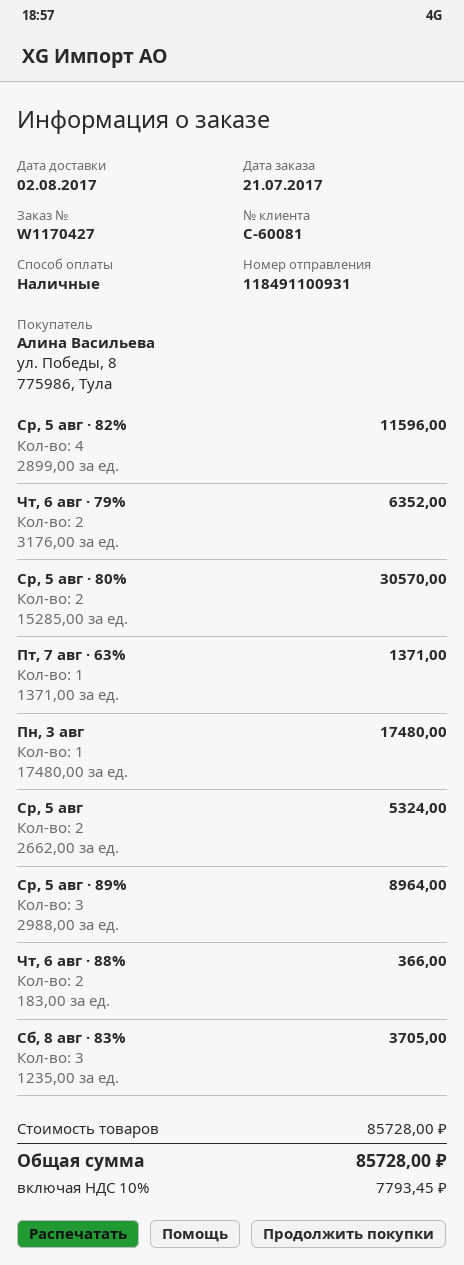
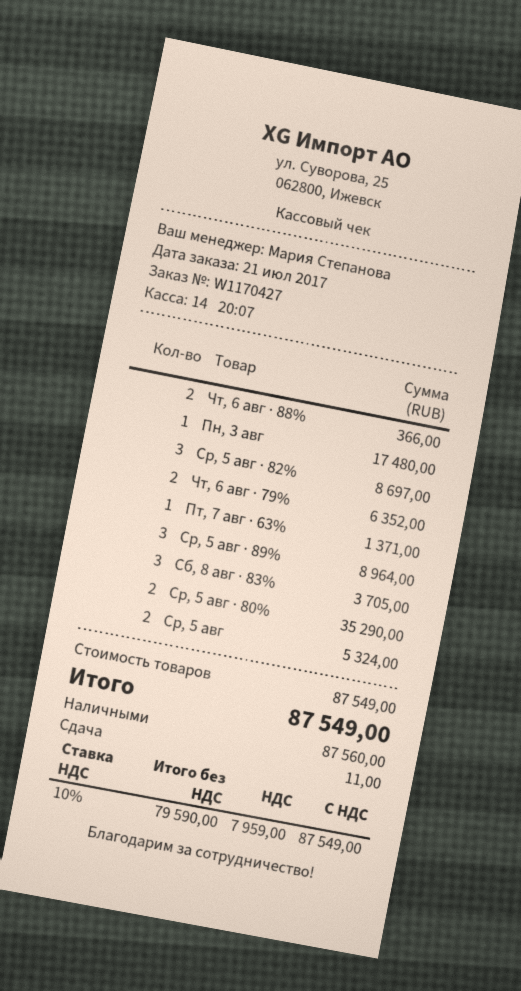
Ср, 5 авг · 82%: 4 for 11596.00 -> 3 for 8697.00
Ср, 5 авг · 80%: 2 for 30570.00 -> 2 for 35290.00
subtotal: 85728.00 -> 87549.00
tax: 10% = 7793.45 -> 10% = 7959.00
total: 85728.00 -> 87549.00

